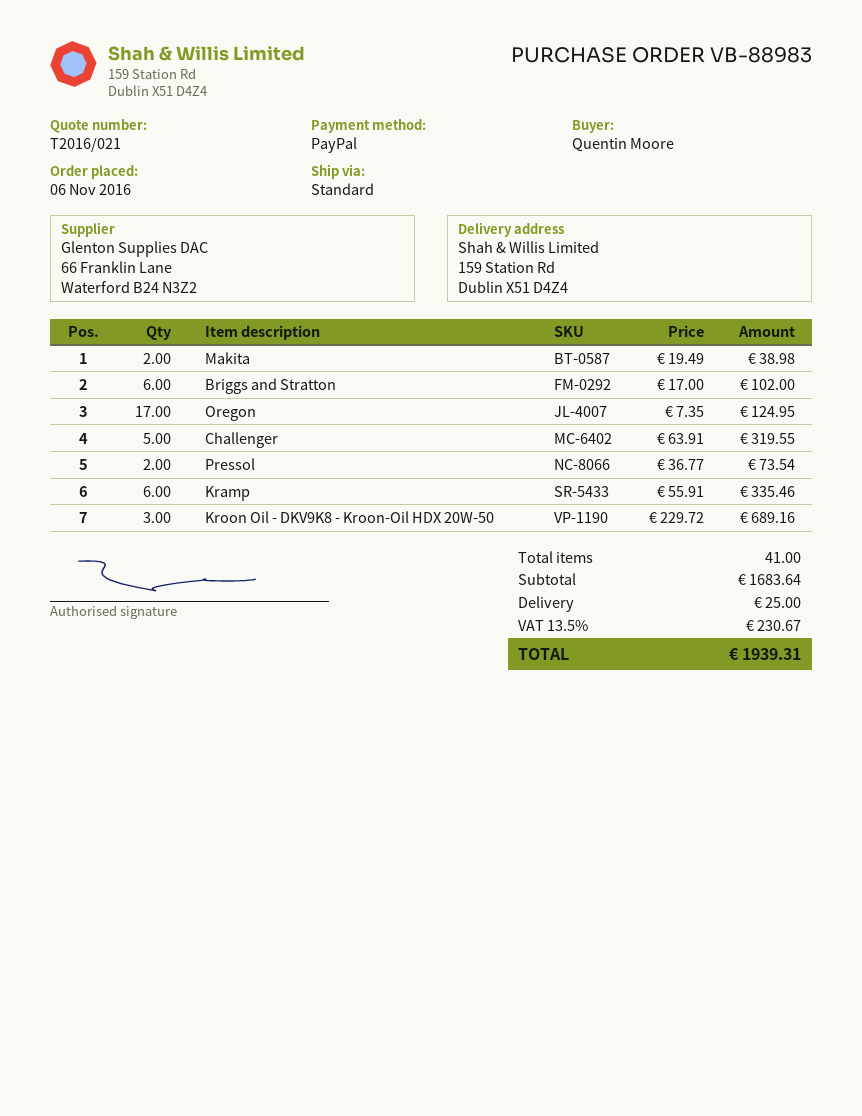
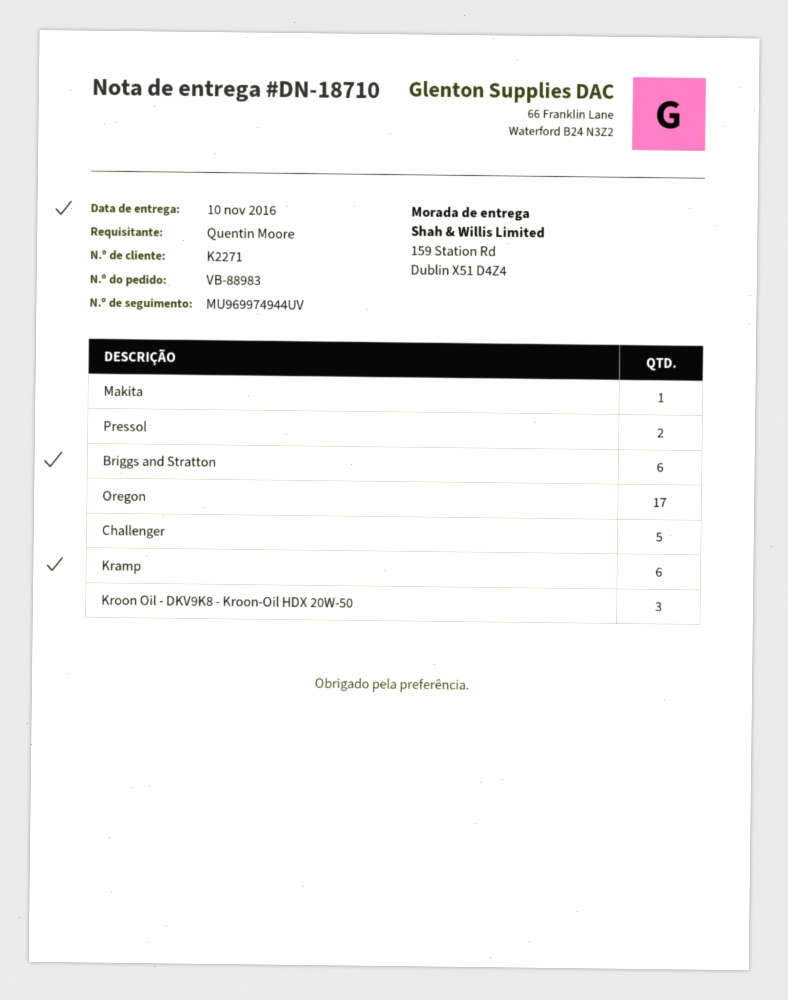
Makita: 2 -> 1

